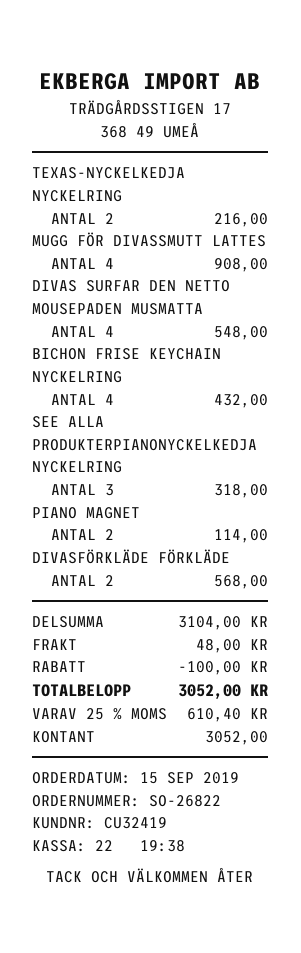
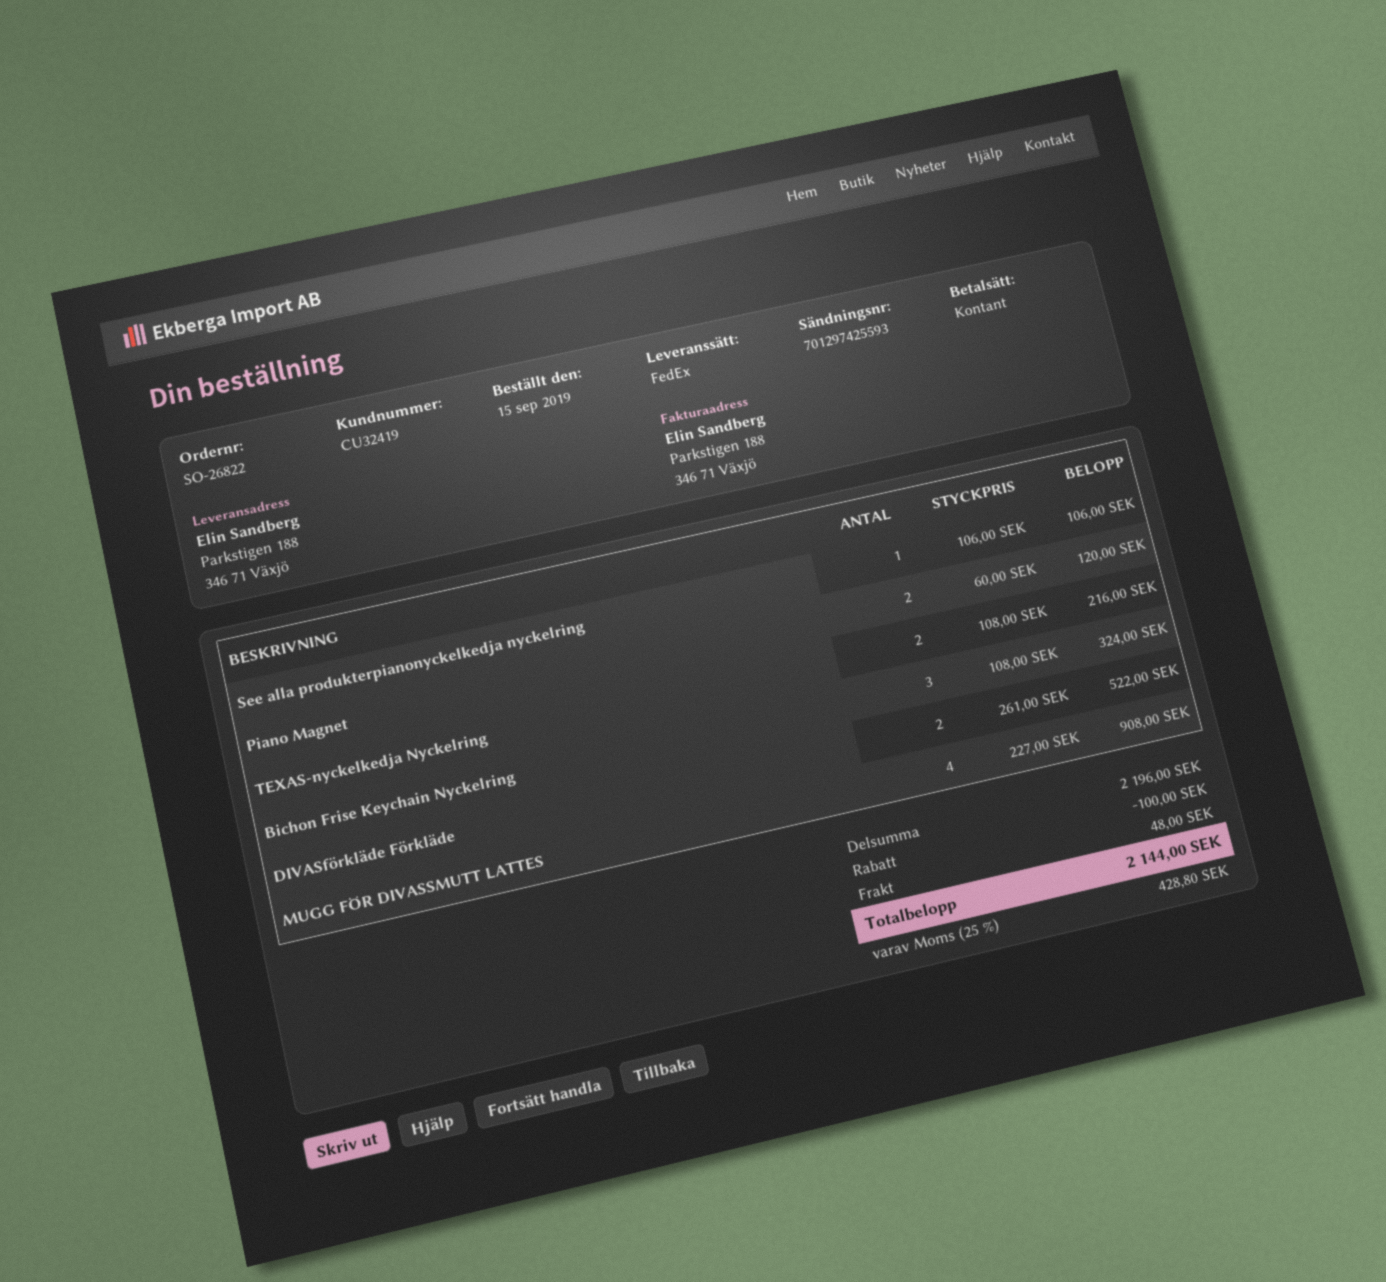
DIVAS SURFAR DEN NETTO MOUSEPADEN MUSMATTA: 4 for 548.00 -> none
BICHON FRISE KEYCHAIN NYCKELRING: 4 for 432.00 -> 3 for 324.00
SEE ALLA PRODUKTERPIANONYCKELKEDJA NYCKELRING: 3 for 318.00 -> 1 for 106.00
PIANO MAGNET: 2 for 114.00 -> 2 for 120.00
DIVASFÖRKLÄDE FÖRKLÄDE: 2 for 568.00 -> 2 for 522.00
subtotal: 3104.00 -> 2196.00
tax: 25% = 610.40 -> 25% = 428.80
total: 3052.00 -> 2144.00

